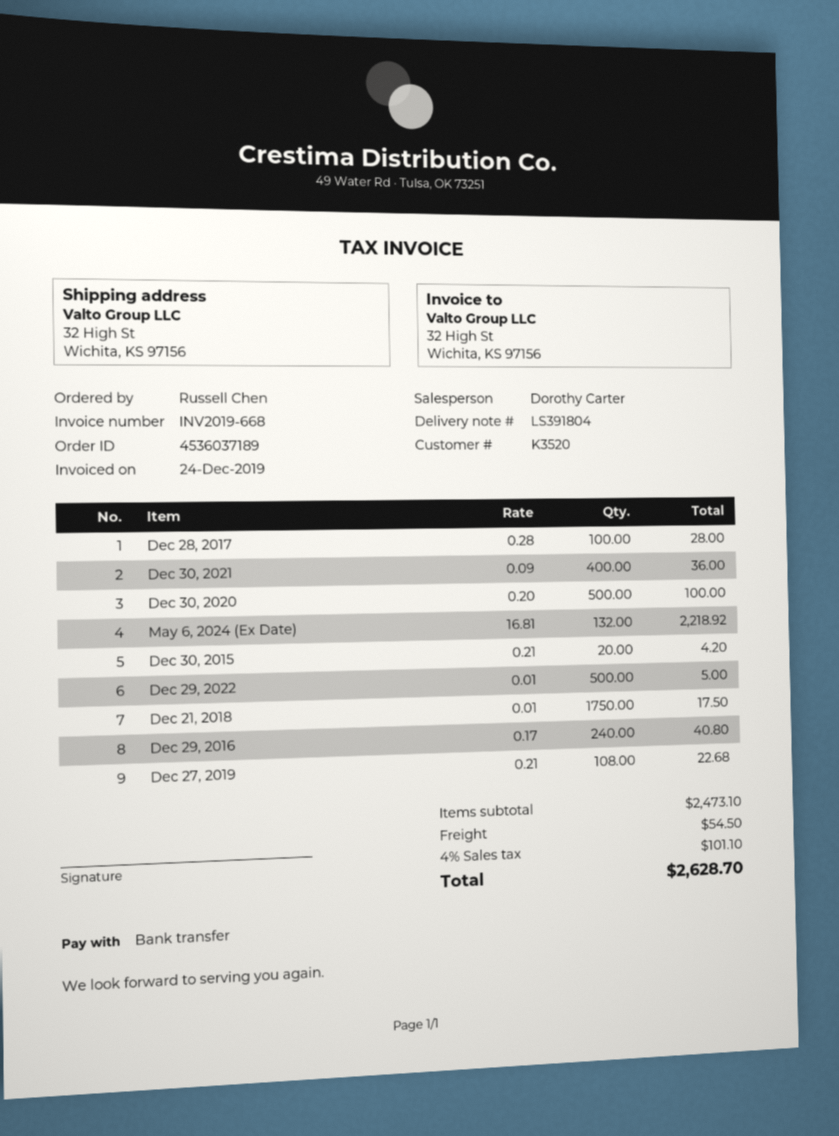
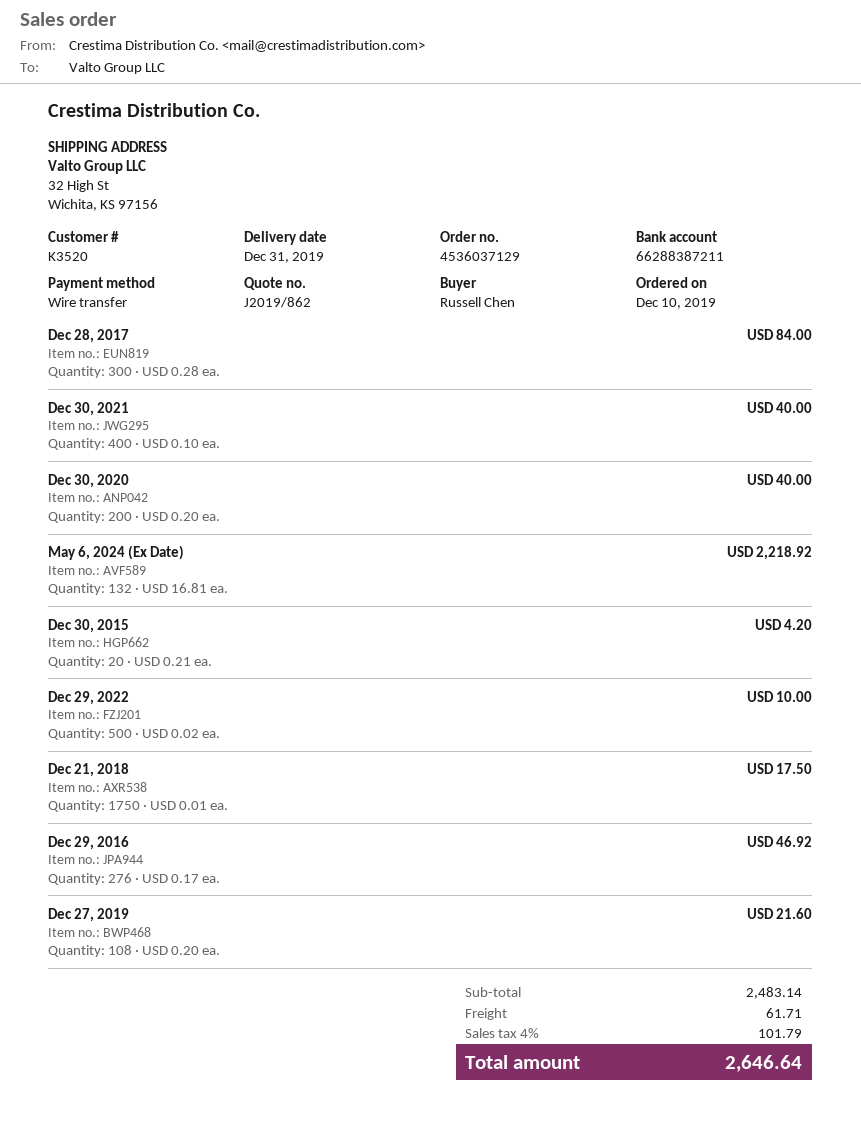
order number: 4536037189 -> 4536037129
Dec 28, 2017: 100 x 0.28 = 28.00 -> 300 x 0.28 = 84.00
Dec 30, 2021: 400 x 0.09 = 36.00 -> 400 x 0.10 = 40.00
Dec 30, 2020: 500 x 0.20 = 100.00 -> 200 x 0.20 = 40.00
Dec 29, 2022: 500 x 0.01 = 5.00 -> 500 x 0.02 = 10.00
Dec 29, 2016: 240 x 0.17 = 40.80 -> 276 x 0.17 = 46.92
Dec 27, 2019: 108 x 0.21 = 22.68 -> 108 x 0.20 = 21.60
subtotal: 2473.10 -> 2483.14
shipping: 54.50 -> 61.71
tax: 4% = 101.10 -> 4% = 101.79
total: 2628.70 -> 2646.64

